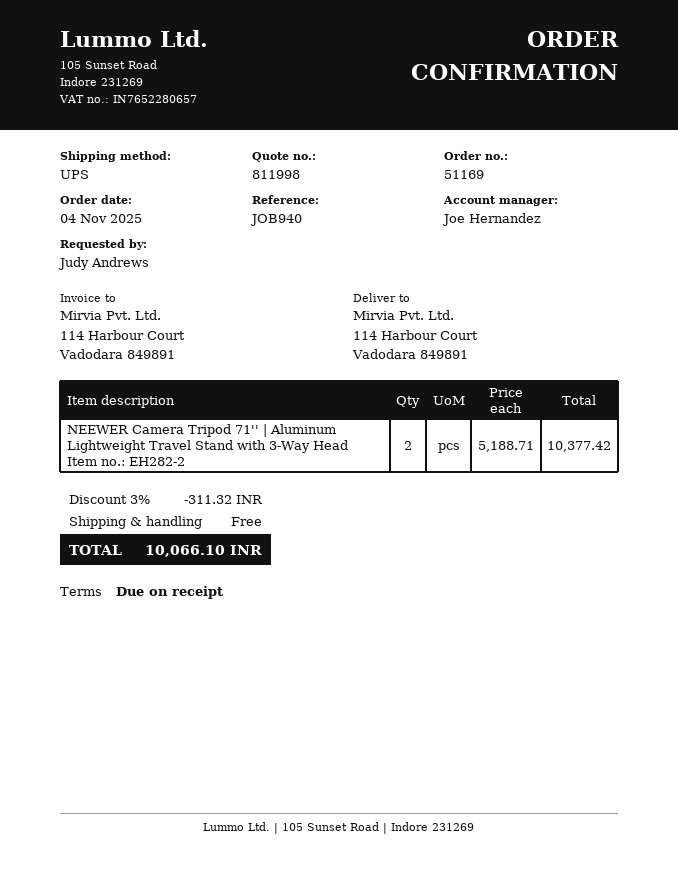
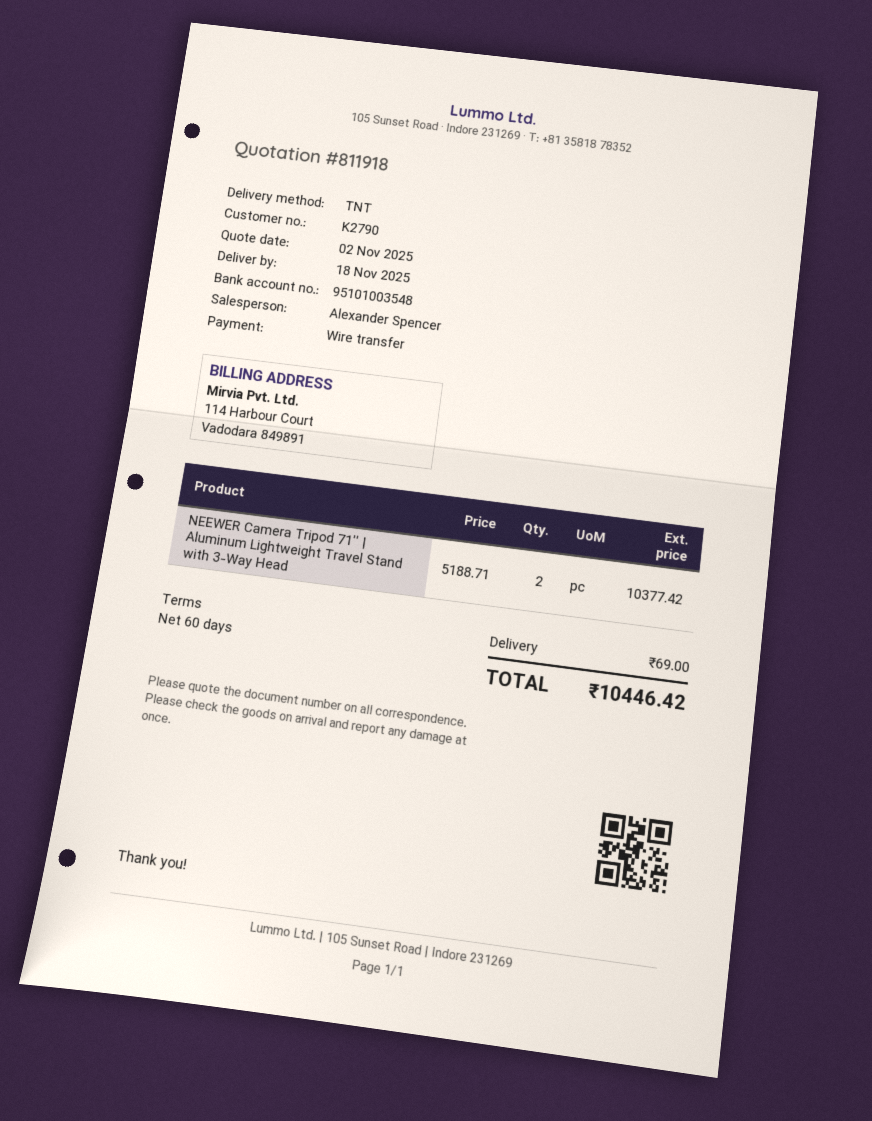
quote number: 811998 -> 811918
payment terms: on receipt -> 60 days
sales rep: Joe Hernandez -> Alexander Spencer
shipping method: UPS -> TNT
discount: 3% = 311.32 -> none
shipping: 0.00 -> 69.00
total: 10066.10 -> 10446.42

